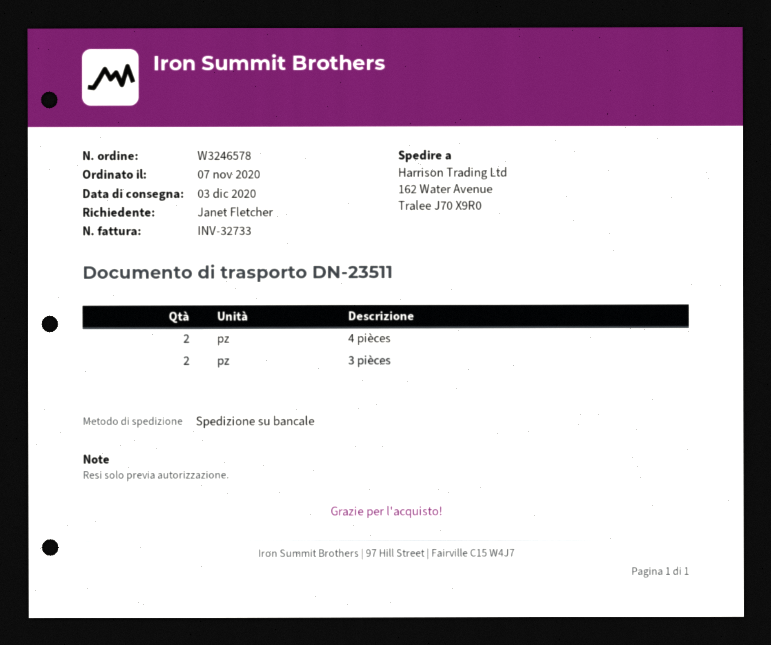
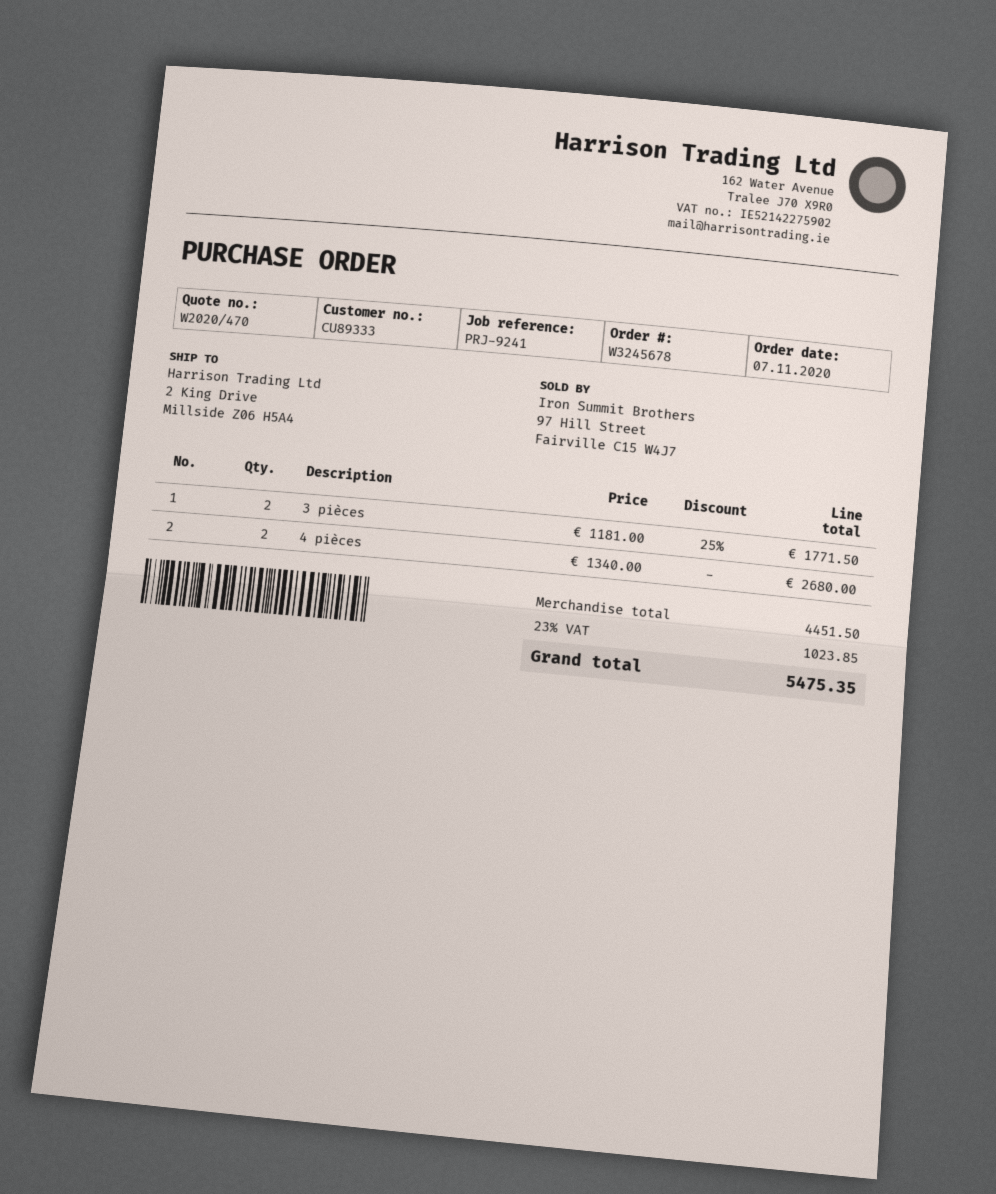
order number: W3246578 -> W3245678
ship to: 162 Water Avenue, Tralee J70 X9R0 -> 2 King Drive, Millside Z06 H5A4

